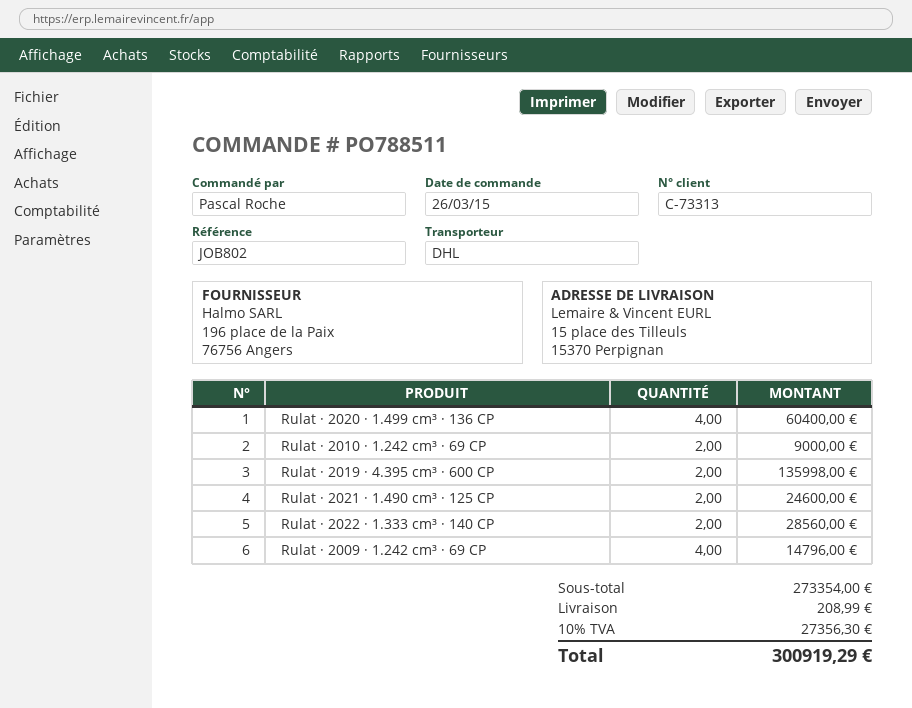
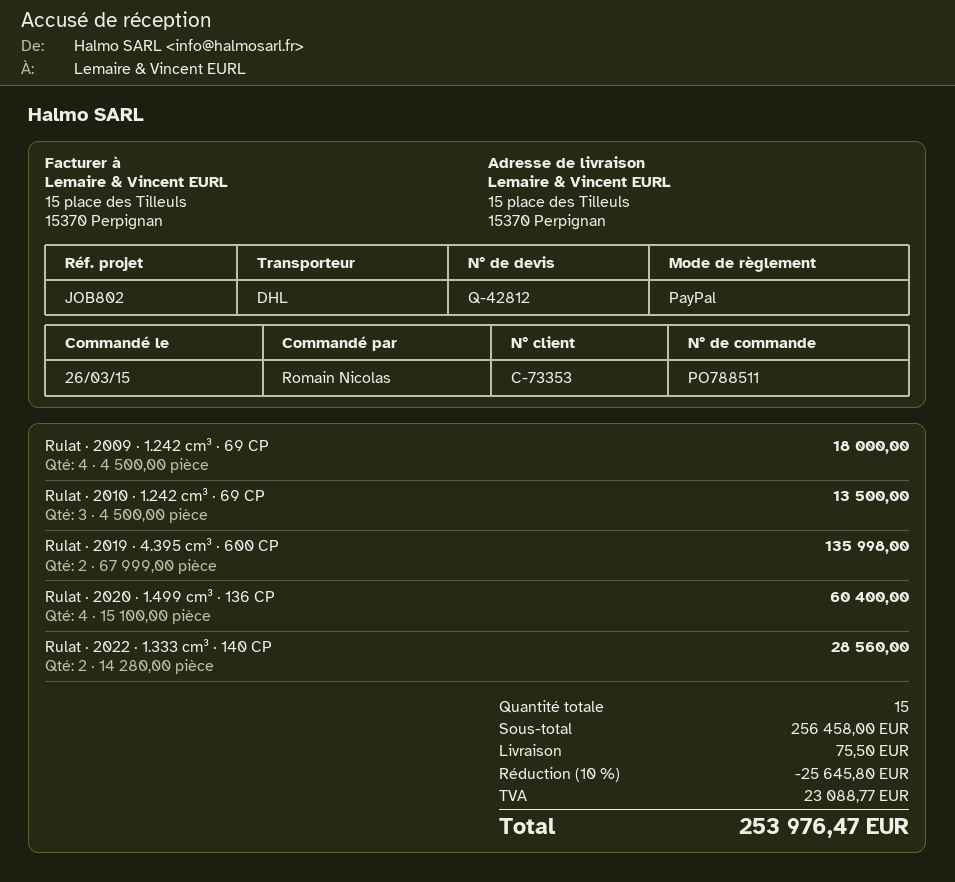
customer number: C-73313 -> C-73353
ordered by: Pascal Roche -> Romain Nicolas
Rulat · 2010 · 1.242 cm³ · 69 CP: 2 for 9000.00 -> 3 for 13500.00
Rulat · 2021 · 1.490 cm³ · 125 CP: 2 for 24600.00 -> none
Rulat · 2009 · 1.242 cm³ · 69 CP: 4 for 14796.00 -> 4 for 18000.00
subtotal: 273354.00 -> 256458.00
discount: none -> 10% = 25645.80
shipping: 208.99 -> 75.50
tax: 27356.30 -> 23088.77
total: 300919.29 -> 253976.47

